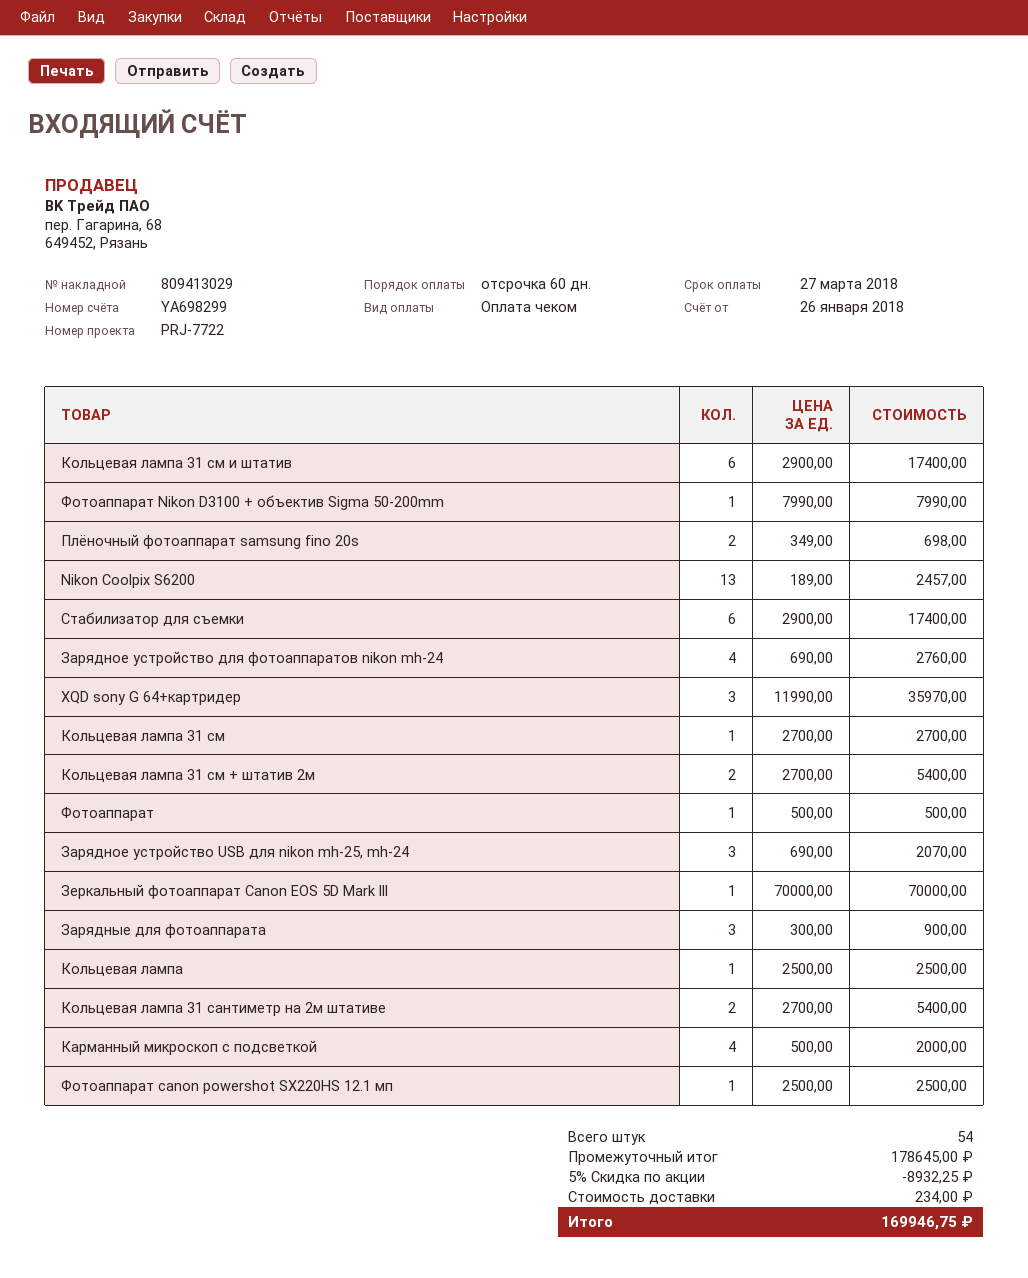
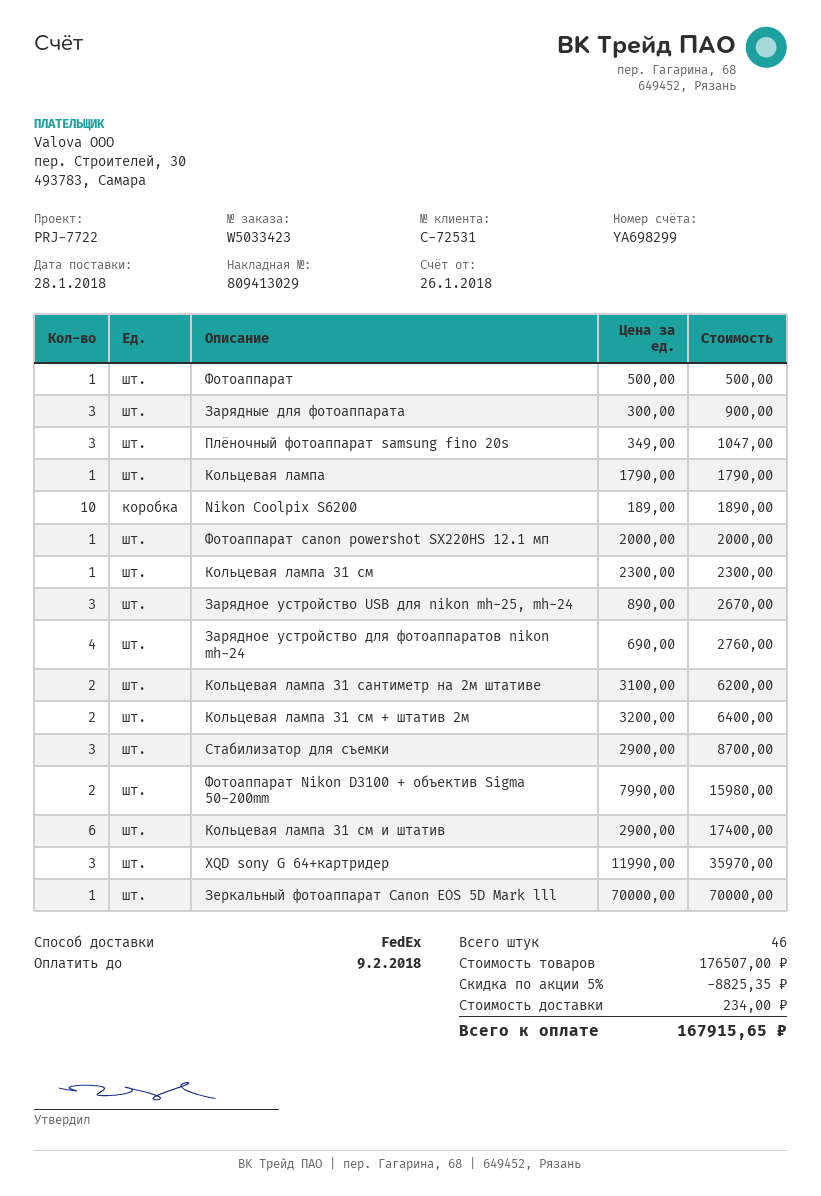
due date: 2018-03-27 -> 2018-02-09
Фотоаппарат Nikon D3100 + объектив Sigma 50-200mm: 1 x 7990.00 = 7990.00 -> 2 x 7990.00 = 15980.00
Плёночный фотоаппарат samsung fino 20s: 2 x 349.00 = 698.00 -> 3 x 349.00 = 1047.00
Nikon Coolpix S6200: 13 x 189.00 = 2457.00 -> 10 x 189.00 = 1890.00
Стабилизатор для съемки: 6 x 2900.00 = 17400.00 -> 3 x 2900.00 = 8700.00
Кольцевая лампа 31 см: 1 x 2700.00 = 2700.00 -> 1 x 2300.00 = 2300.00
Кольцевая лампа 31 см + штатив 2м: 2 x 2700.00 = 5400.00 -> 2 x 3200.00 = 6400.00
Зарядное устройство USB для nikon mh-25, mh-24: 3 x 690.00 = 2070.00 -> 3 x 890.00 = 2670.00
Кольцевая лампа: 1 x 2500.00 = 2500.00 -> 1 x 1790.00 = 1790.00
Кольцевая лампа 31 сантиметр на 2м штативе: 2 x 2700.00 = 5400.00 -> 2 x 3100.00 = 6200.00
Карманный микроскоп с подсветкой: 4 x 500.00 = 2000.00 -> none
Фотоаппарат canon powershot SX220HS 12.1 мп: 1 x 2500.00 = 2500.00 -> 1 x 2000.00 = 2000.00
total quantity: 54 -> 46
subtotal: 178645.00 -> 176507.00
discount: 5% = 8932.25 -> 5% = 8825.35
total: 169946.75 -> 167915.65

